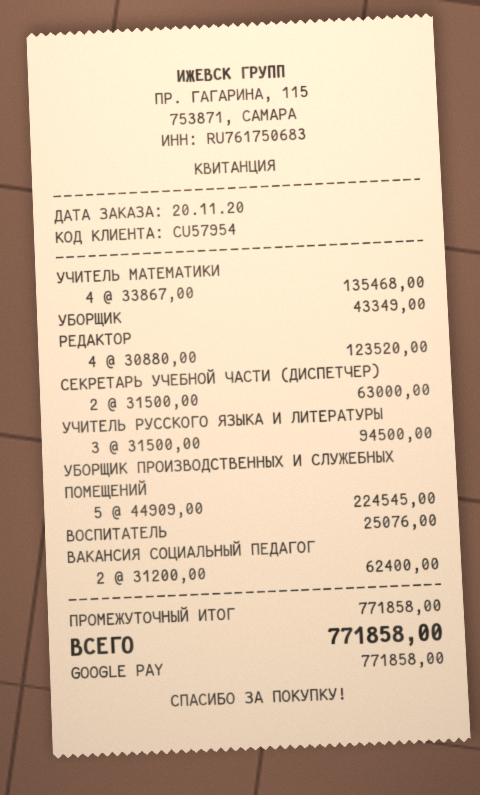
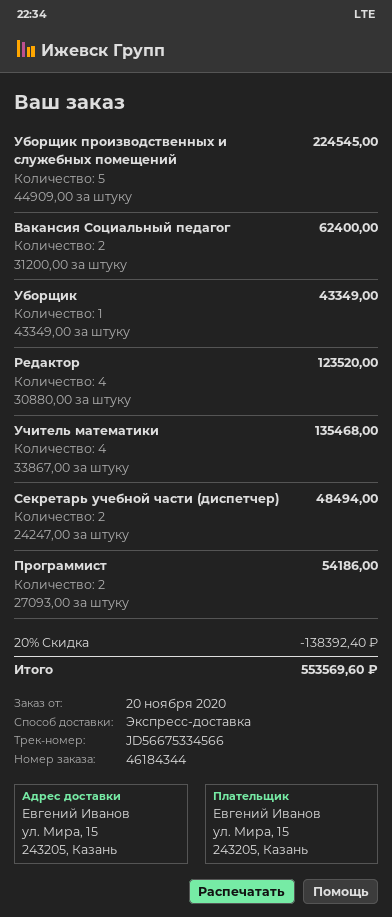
СЕКРЕТАРЬ УЧЕБНОЙ ЧАСТИ (ДИСПЕТЧЕР): 2 x 31500.00 = 63000.00 -> 2 x 24247.00 = 48494.00
УЧИТЕЛЬ РУССКОГО ЯЗЫКА И ЛИТЕРАТУРЫ: 3 x 31500.00 = 94500.00 -> none
ВОСПИТАТЕЛЬ: 1 x 25076.00 = 25076.00 -> none
Программист: none -> 2 x 27093.00 = 54186.00
discount: none -> 20% = 138392.40
total: 771858.00 -> 553569.60

